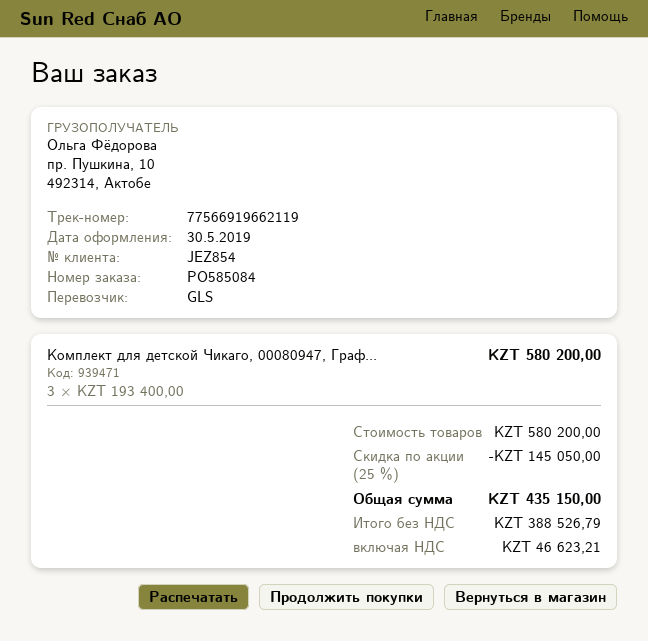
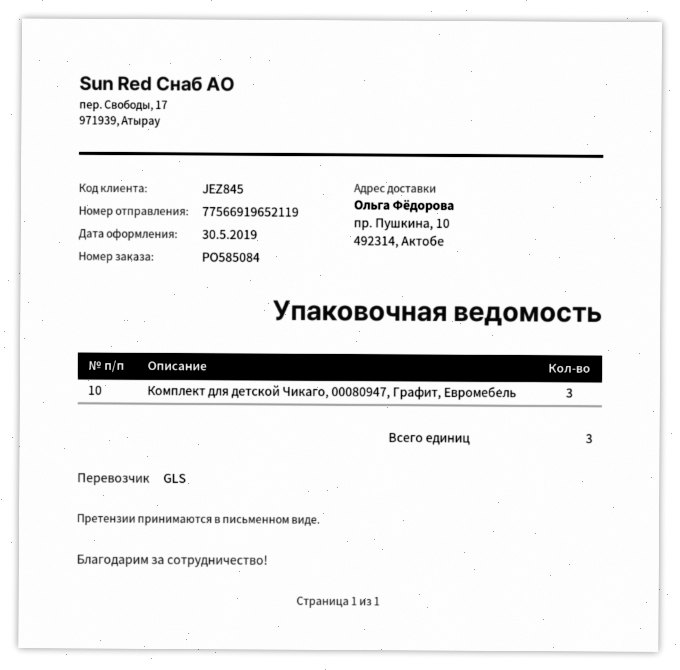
customer number: JEZ854 -> JEZ845
tracking number: 77566919662119 -> 77566919652119

